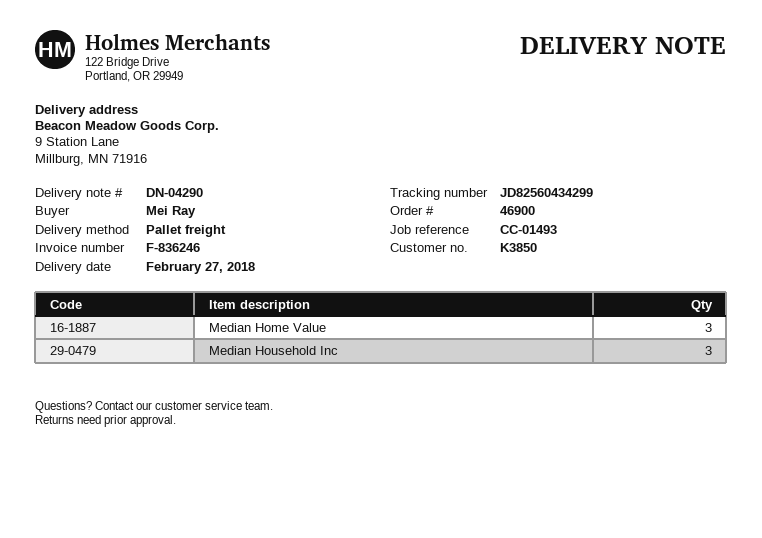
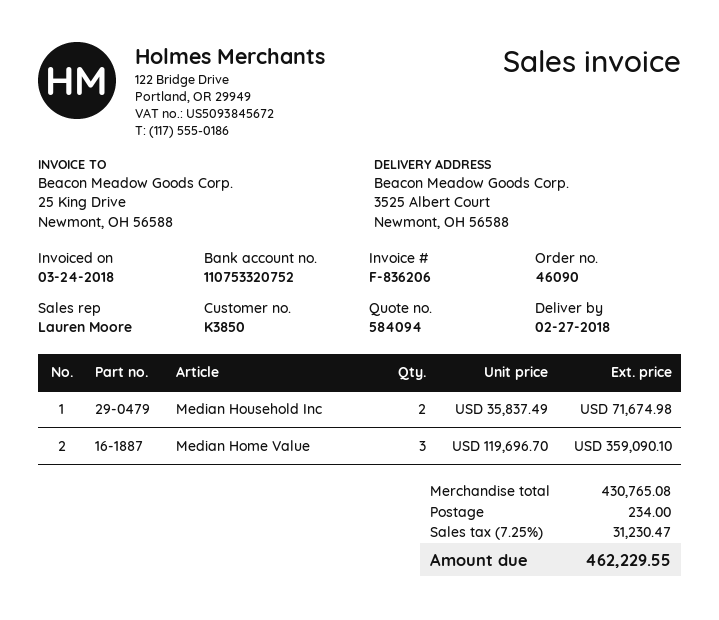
order number: 46900 -> 46090
invoice number: F-836246 -> F-836206
ship to: 9 Station Lane, Millburg, MN 71916 -> 3525 Albert Court, Newmont, OH 56588
Median Household Inc: 3 -> 2

